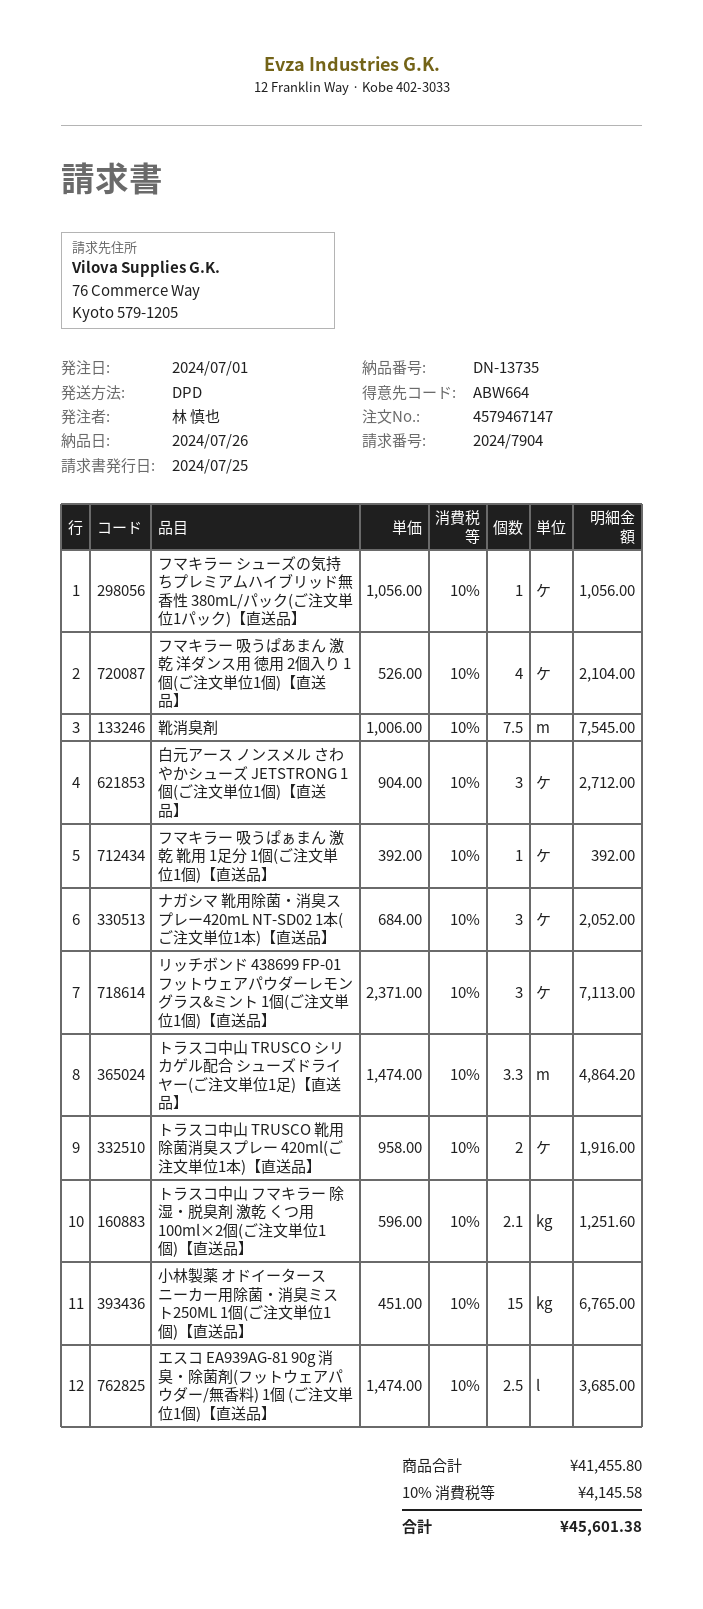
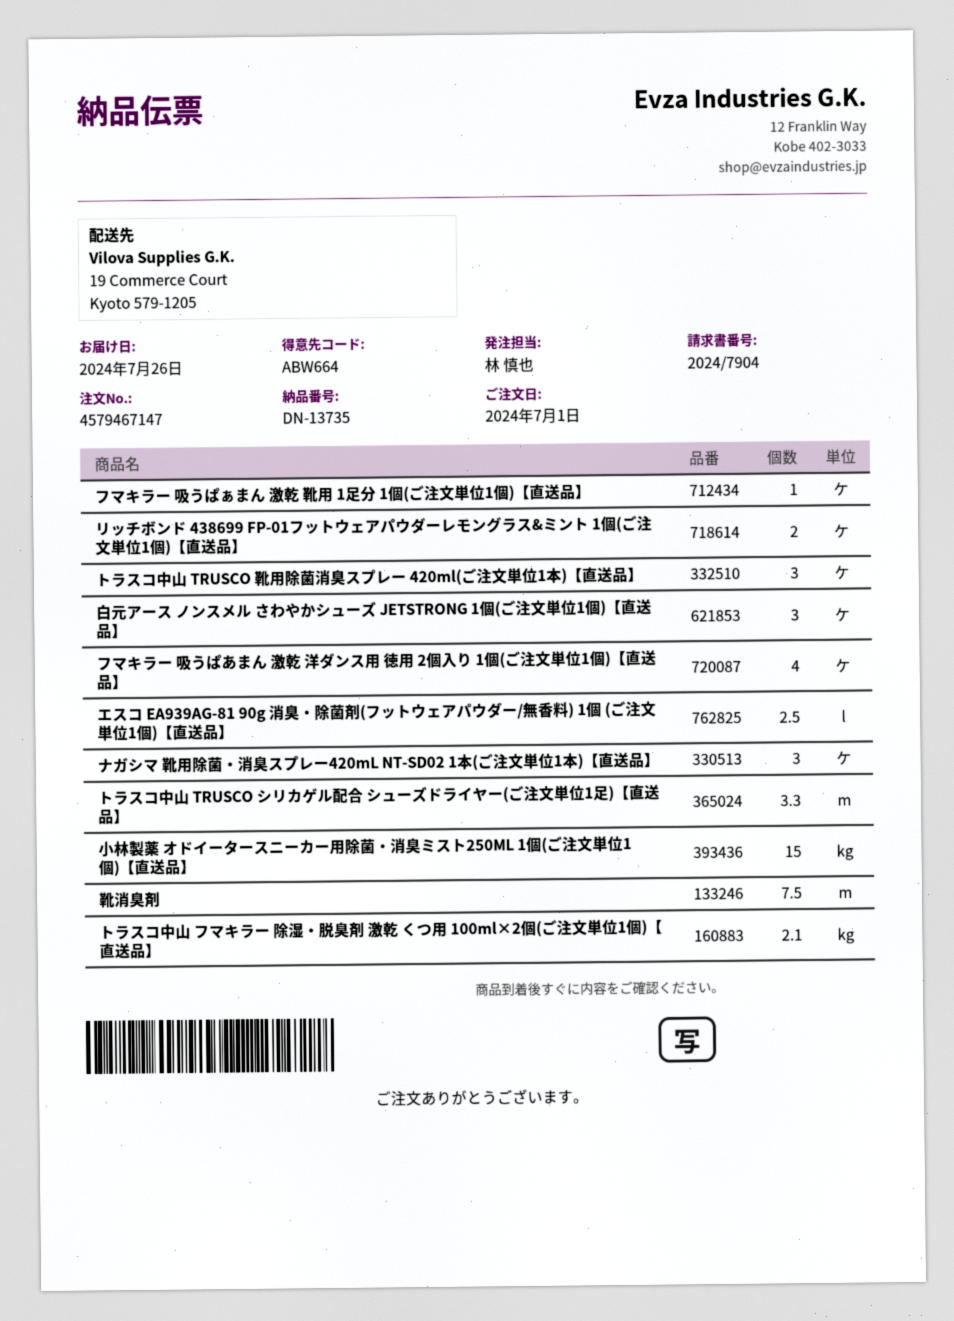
フマキラー シューズの気持ちプレミアムハイブリッド無香性 380mL/パック(ご注文単位1パック)【直送品】: 1 -> none
リッチボンド 438699 FP-01フットウェアパウダーレモングラス&ミント 1個(ご注文単位1個)【直送品】: 3 -> 2
トラスコ中山 TRUSCO 靴用除菌消臭スプレー 420ml(ご注文単位1本)【直送品】: 2 -> 3

